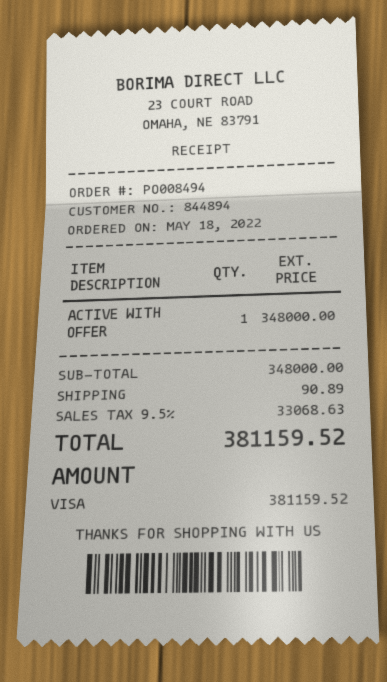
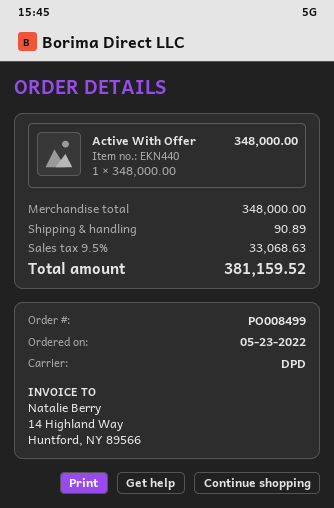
order number: PO008494 -> PO008499
order date: 2022-05-18 -> 2022-05-23

